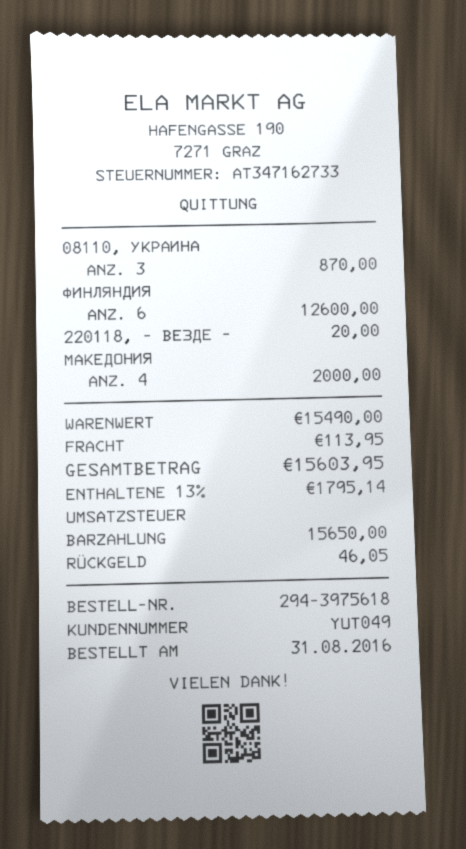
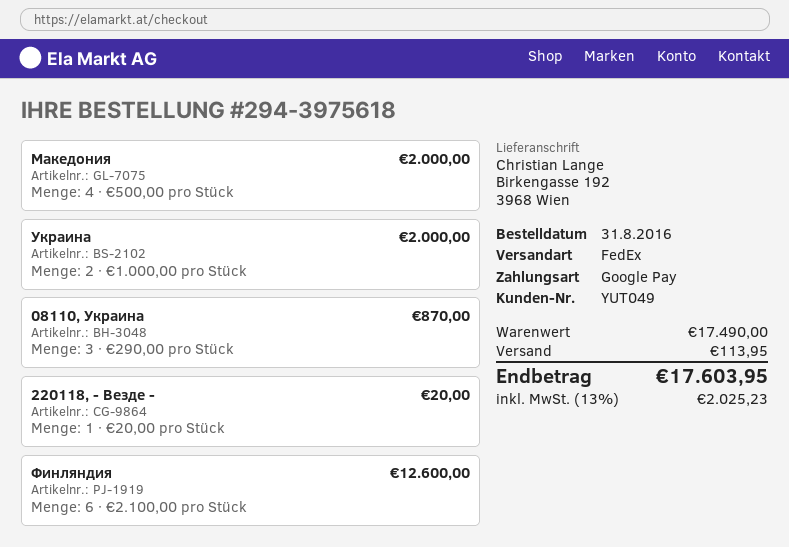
payment method: cash -> Google Pay
Украина: none -> 2 for 2000.00
subtotal: 15490.00 -> 17490.00
tax: 13% = 1795.14 -> 13% = 2025.23
total: 15603.95 -> 17603.95

